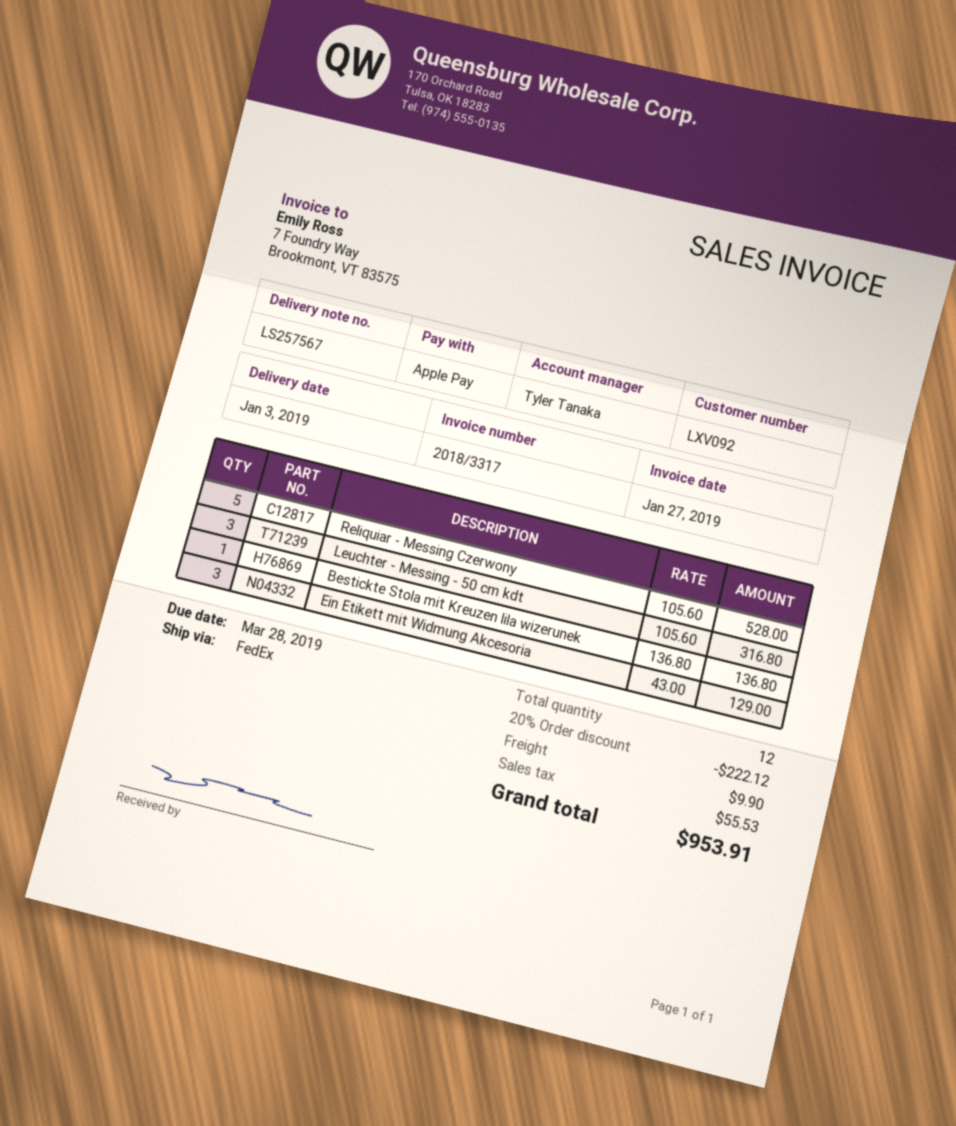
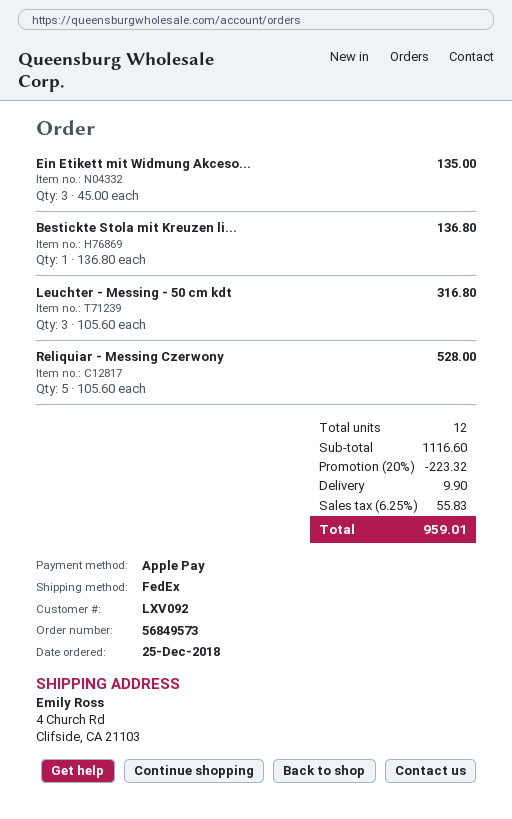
Ein Etikett mit Widmung Akcesoria: 3 x 43.00 = 129.00 -> 3 x 45.00 = 135.00
discount: 20% = 222.12 -> 20% = 223.32
tax: 55.53 -> 55.83
total: 953.91 -> 959.01

